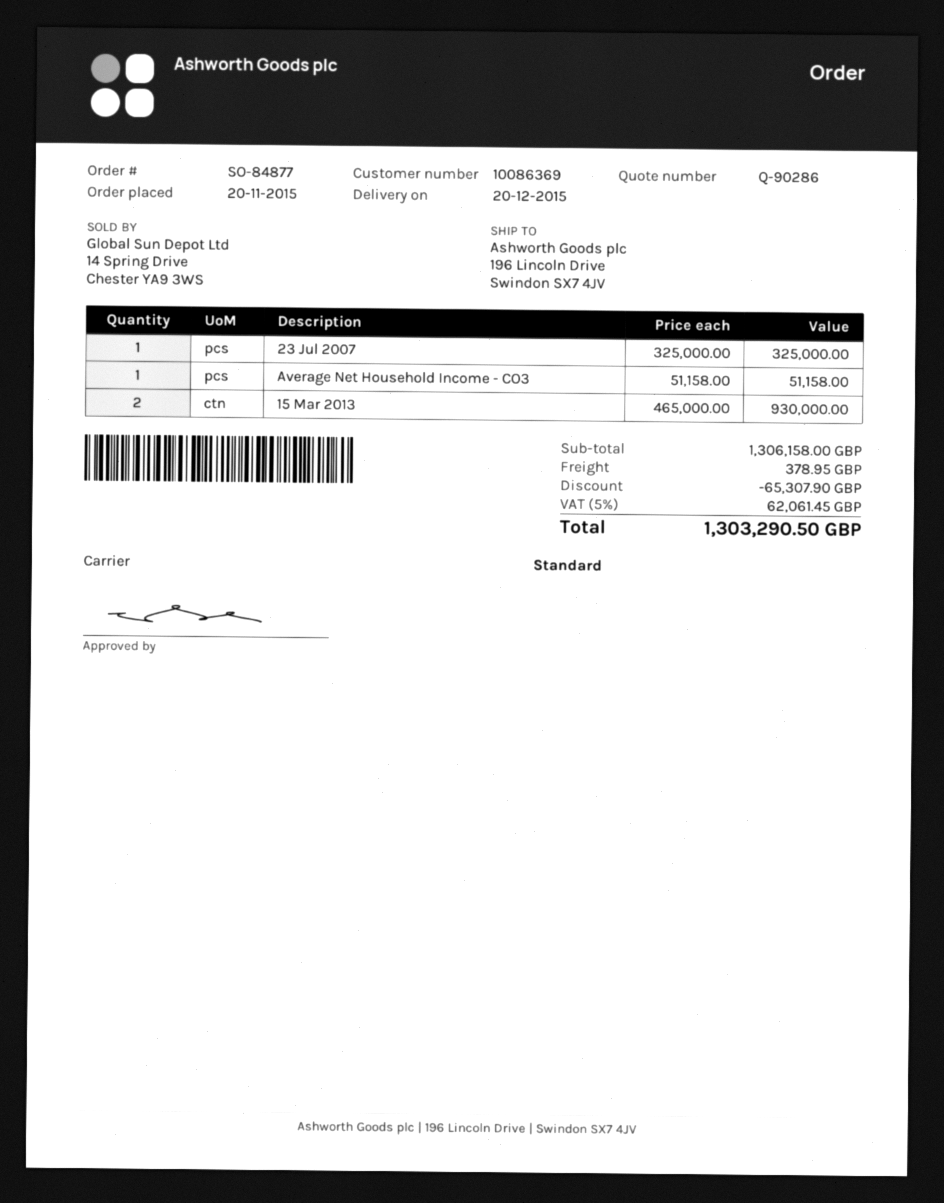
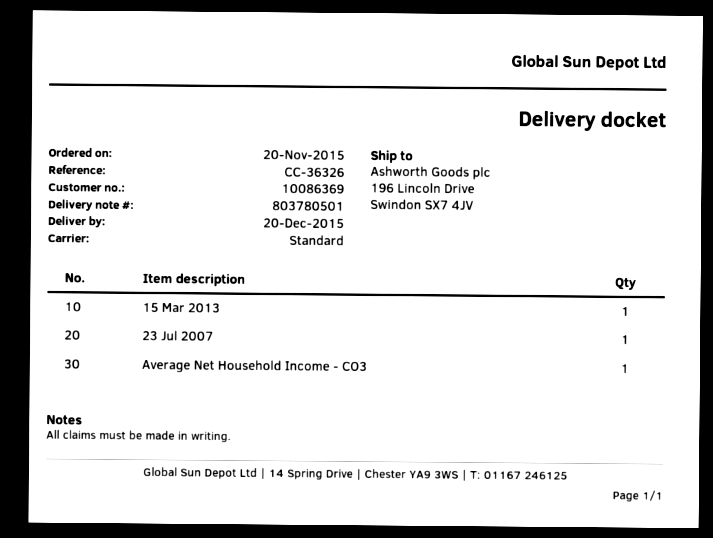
15 Mar 2013: 2 -> 1

